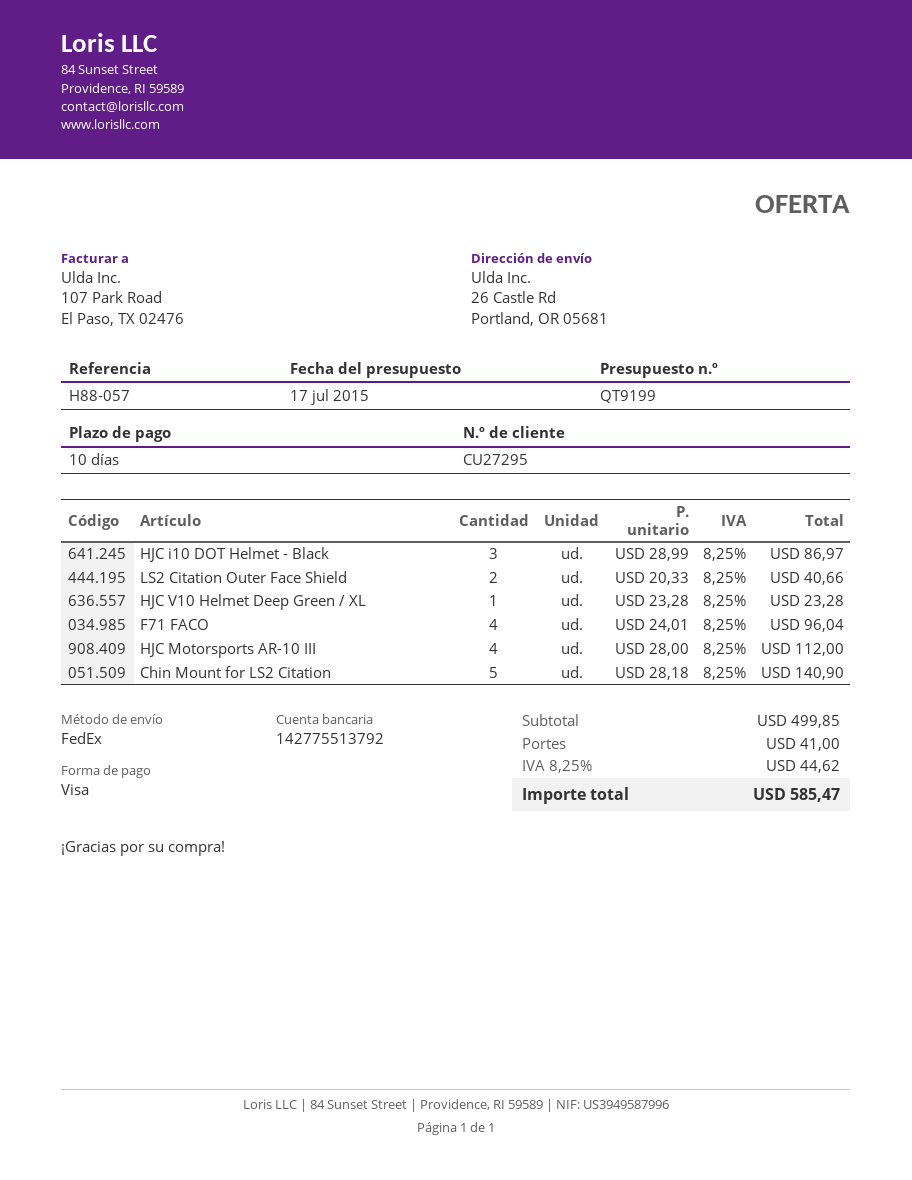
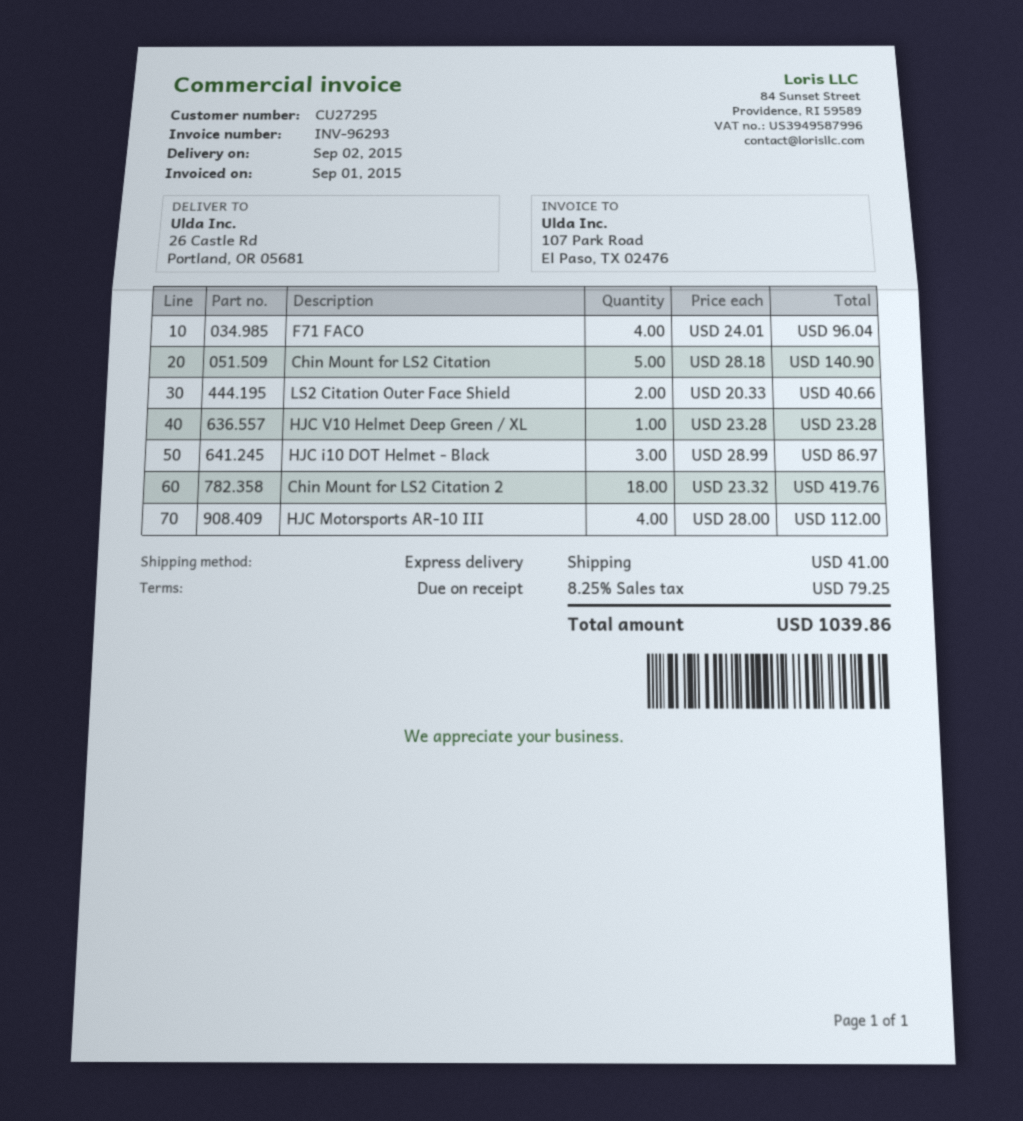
payment terms: 10 days -> on receipt
shipping method: FedEx -> express
Chin Mount for LS2 Citation 2: none -> 18 x 23.32 = 419.76
tax: 8.25% = 44.62 -> 8.25% = 79.25
total: 585.47 -> 1039.86

